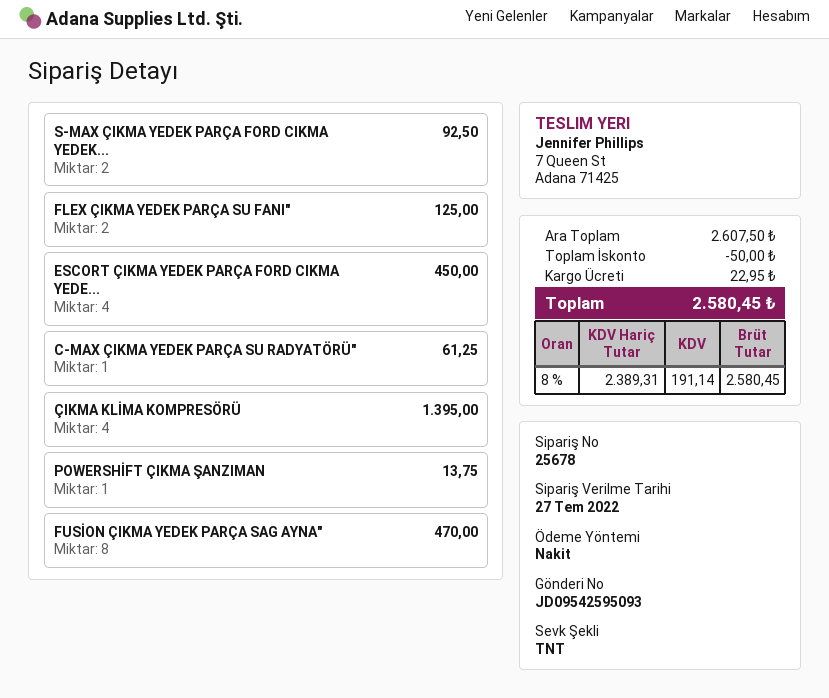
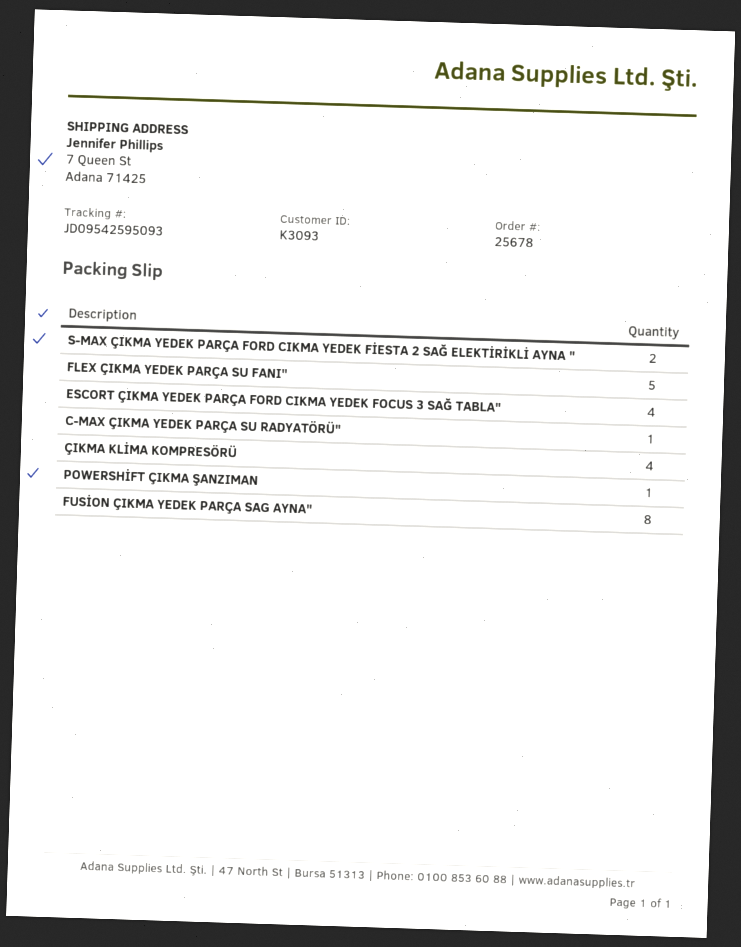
FLEX ÇIKMA YEDEK PARÇA SU FANI": 2 -> 5

